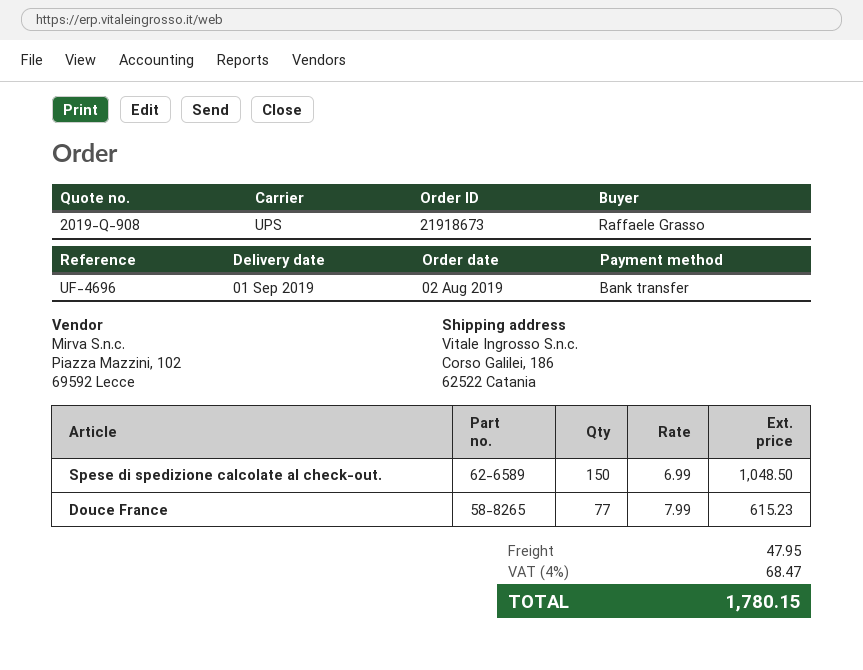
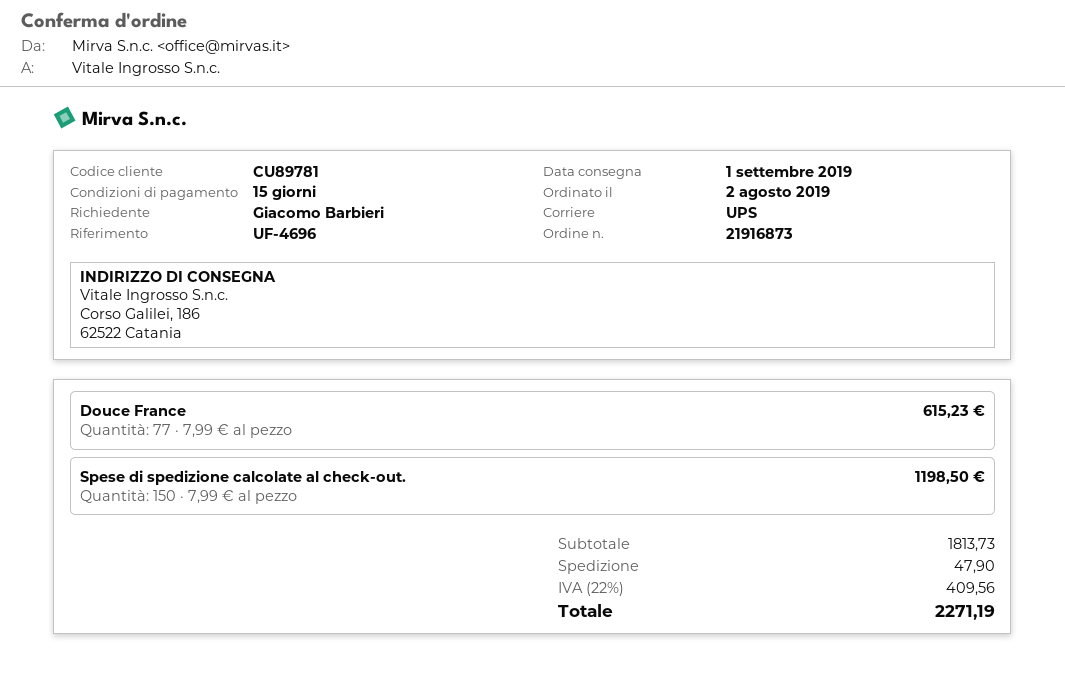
order number: 21918673 -> 21916873
ordered by: Raffaele Grasso -> Giacomo Barbieri
Spese di spedizione calcolate al check-out.: 150 x 6.99 = 1048.50 -> 150 x 7.99 = 1198.50
shipping: 47.95 -> 47.90
tax: 4% = 68.47 -> 22% = 409.56
total: 1780.15 -> 2271.19

